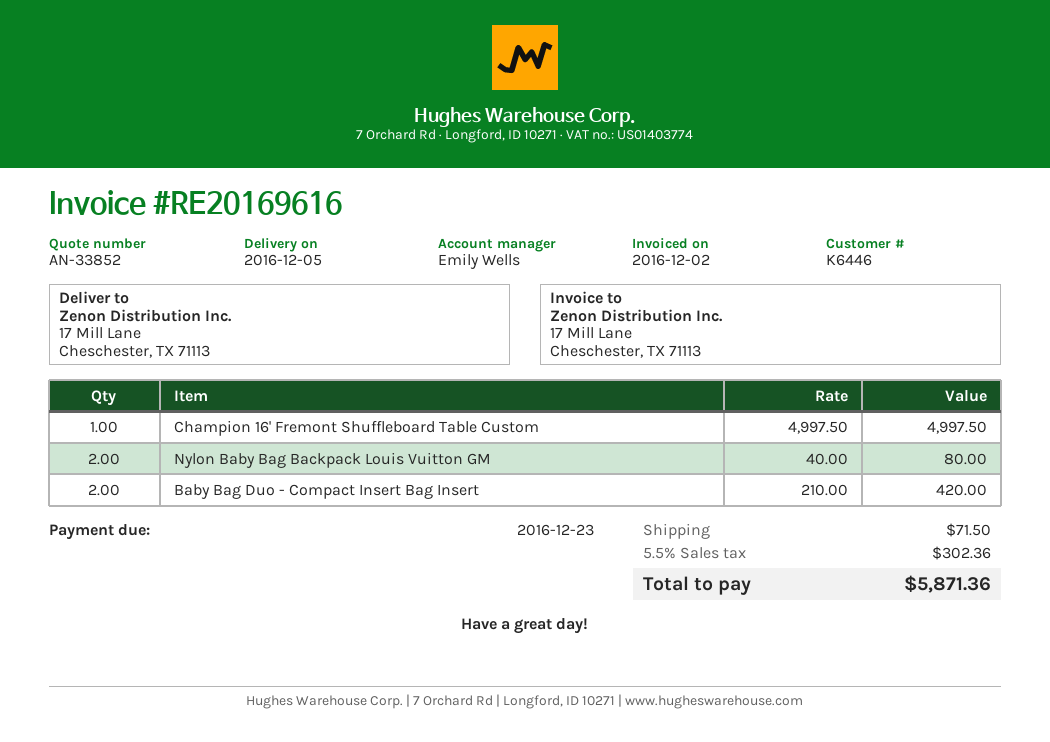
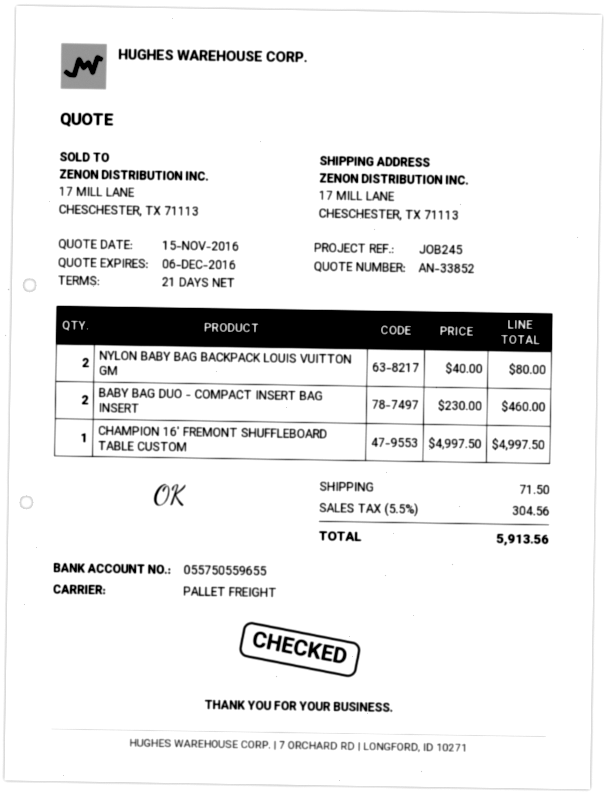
Baby Bag Duo - Compact Insert Bag Insert: 2 x 210.00 = 420.00 -> 2 x 230.00 = 460.00
tax: 5.5% = 302.36 -> 5.5% = 304.56
total: 5871.36 -> 5913.56

